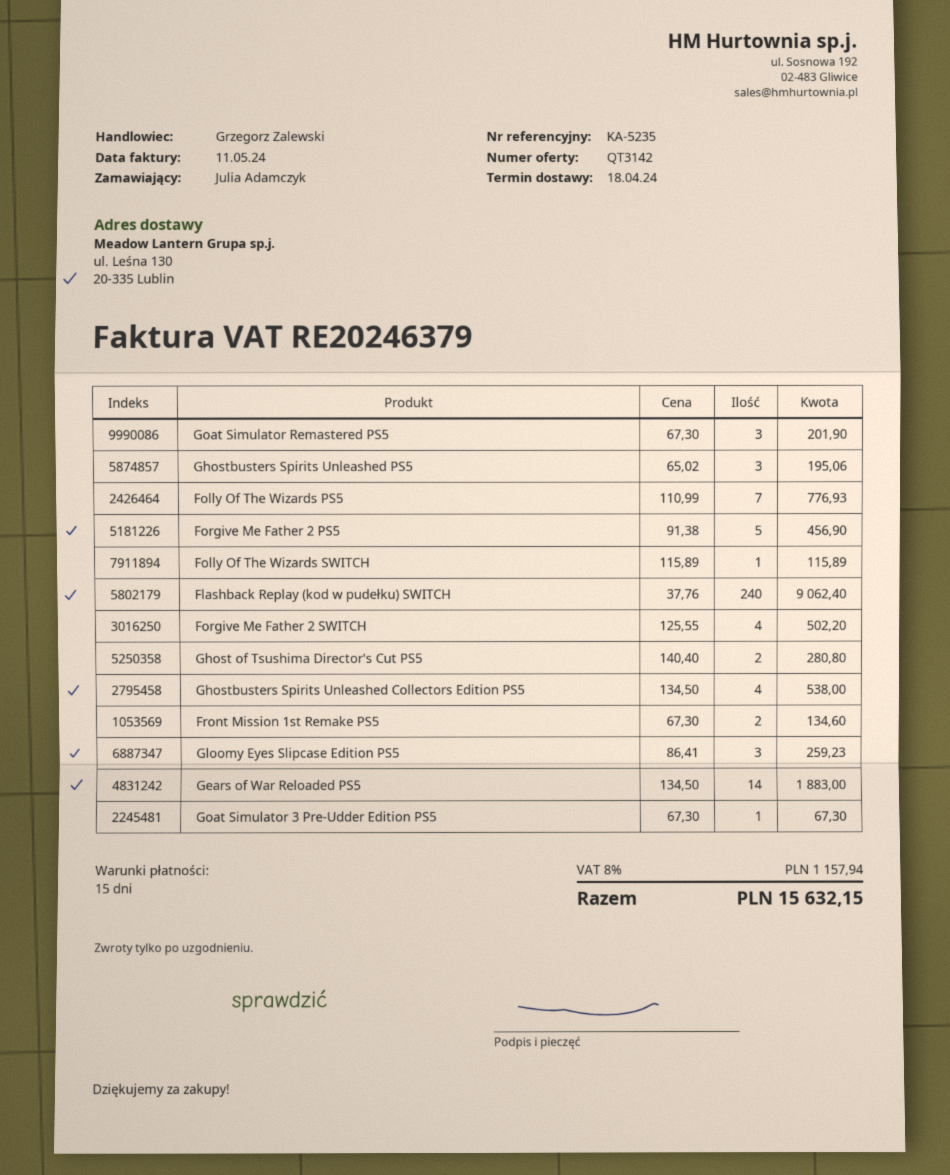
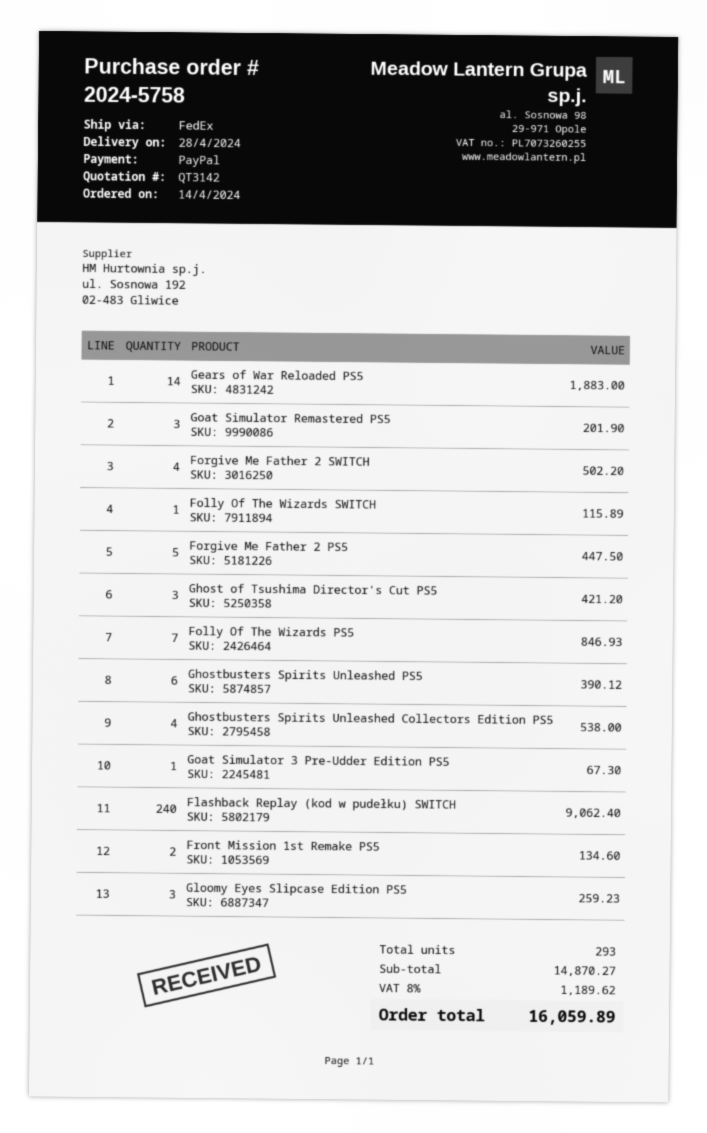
delivery date: 2024-04-18 -> 2024-04-28
Ghostbusters Spirits Unleashed PS5: 3 for 195.06 -> 6 for 390.12
Folly Of The Wizards PS5: 7 for 776.93 -> 7 for 846.93
Forgive Me Father 2 PS5: 5 for 456.90 -> 5 for 447.50
Ghost of Tsushima Director's Cut PS5: 2 for 280.80 -> 3 for 421.20
tax: 8% = 1157.94 -> 8% = 1189.62
total: 15632.15 -> 16059.89

